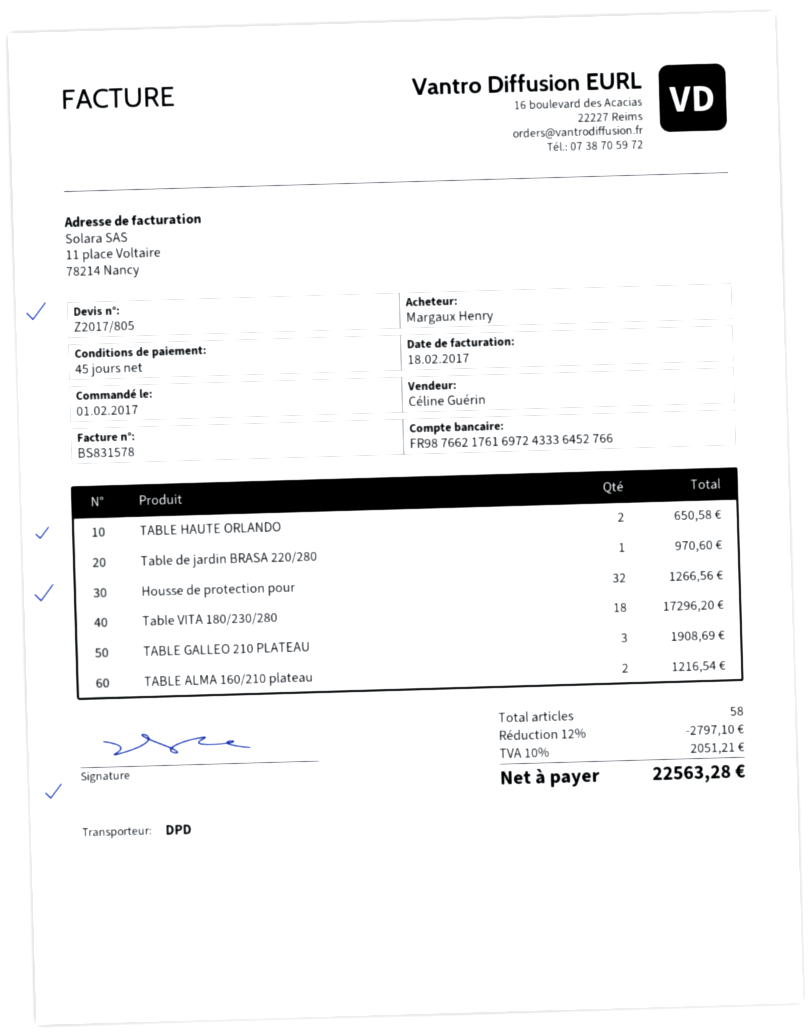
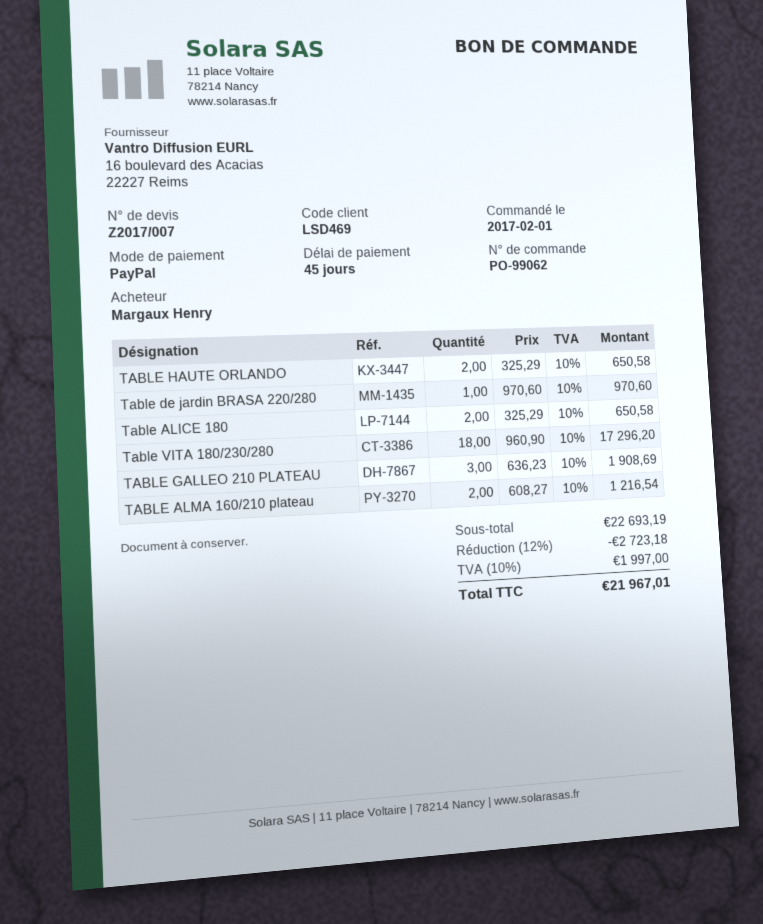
quote number: Z2017/805 -> Z2017/007
Housse de protection pour: 32 for 1266.56 -> none
Table ALICE 180: none -> 2 for 650.58
discount: 12% = 2797.10 -> 12% = 2723.18
tax: 10% = 2051.21 -> 10% = 1997.00
total: 22563.28 -> 21967.01

